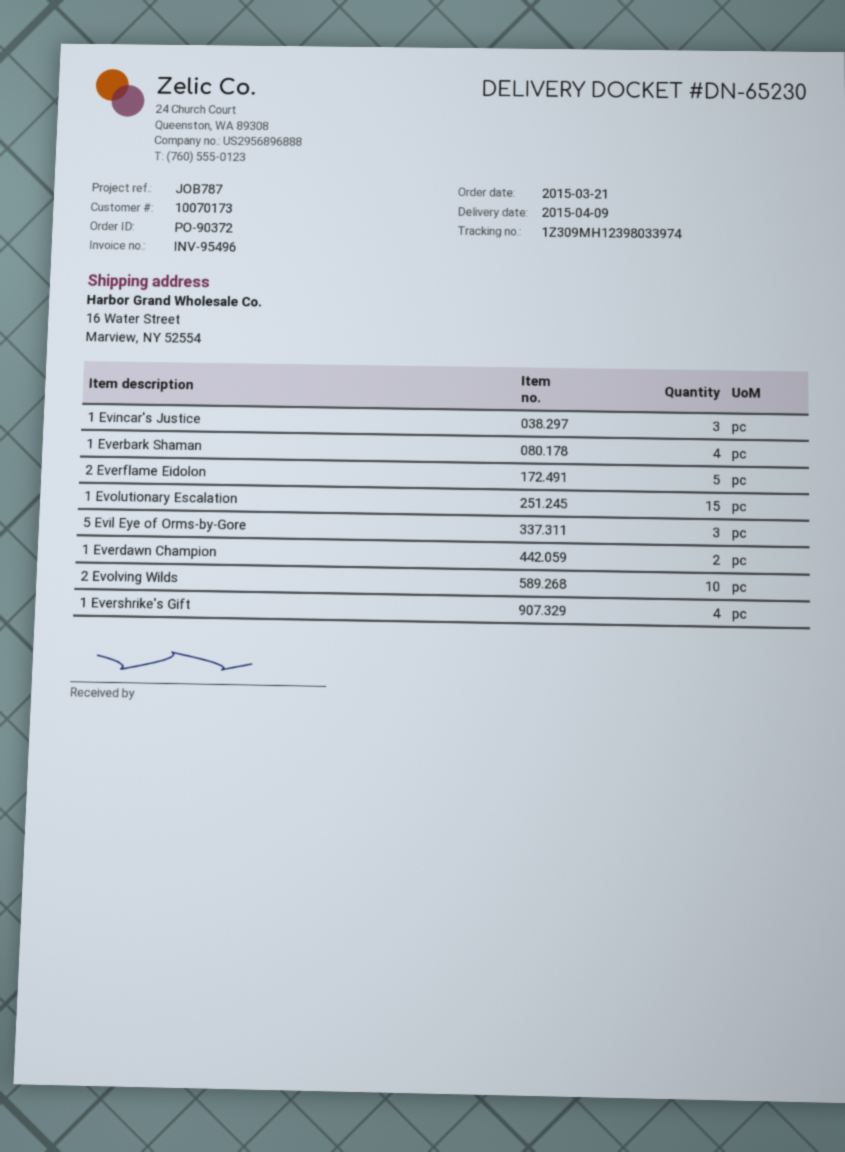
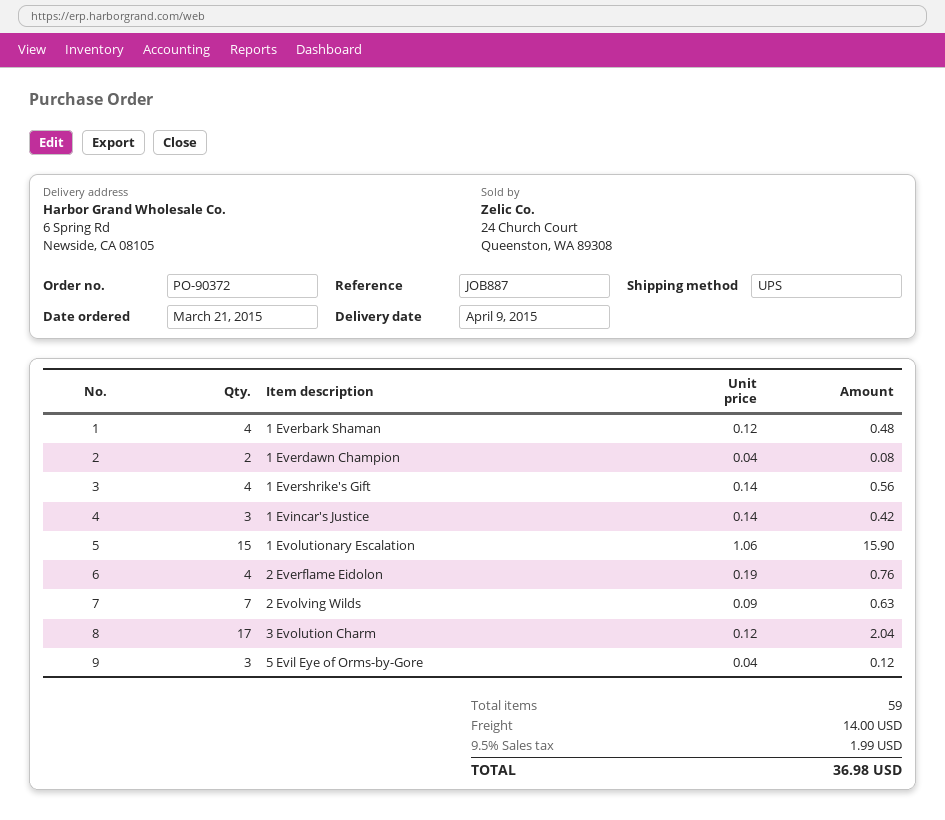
reference: JOB787 -> JOB887
ship to: 16 Water Street, Marview, NY 52554 -> 6 Spring Rd, Newside, CA 08105
2 Everflame Eidolon: 5 -> 4
2 Evolving Wilds: 10 -> 7
3 Evolution Charm: none -> 17

